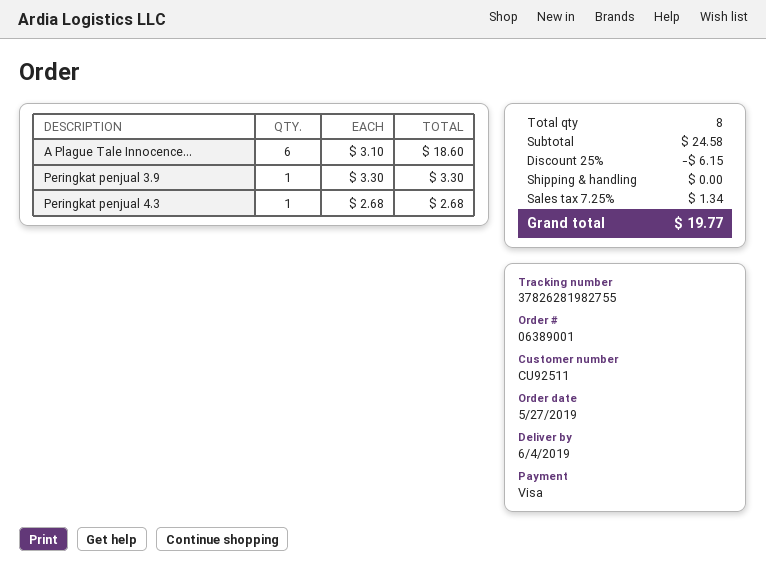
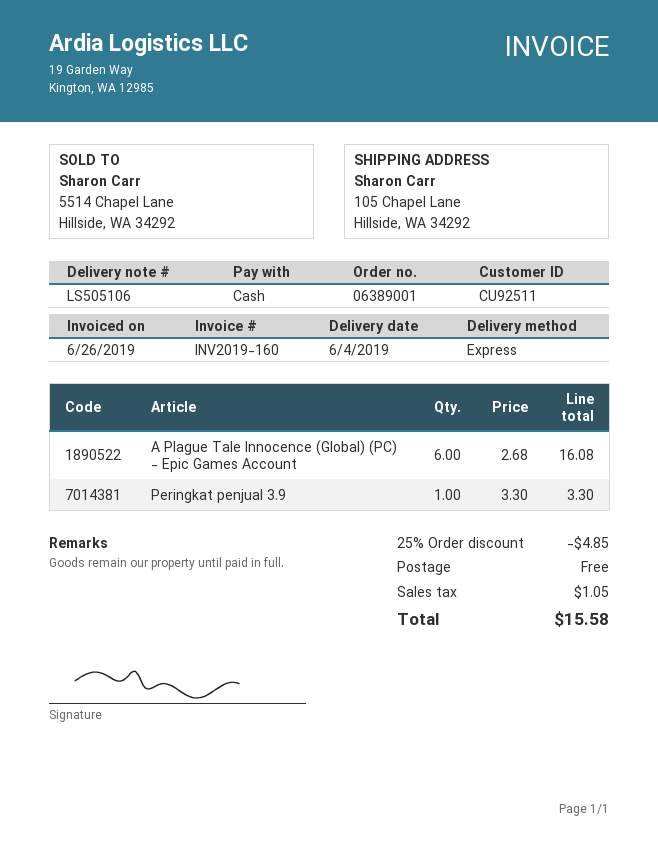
payment method: Visa -> cash
A Plague Tale Innocence...: 6 x 3.10 = 18.60 -> 6 x 2.68 = 16.08
Peringkat penjual 4.3: 1 x 2.68 = 2.68 -> none
discount: 25% = 6.15 -> 25% = 4.85
tax: 1.34 -> 1.05
total: 19.77 -> 15.58

